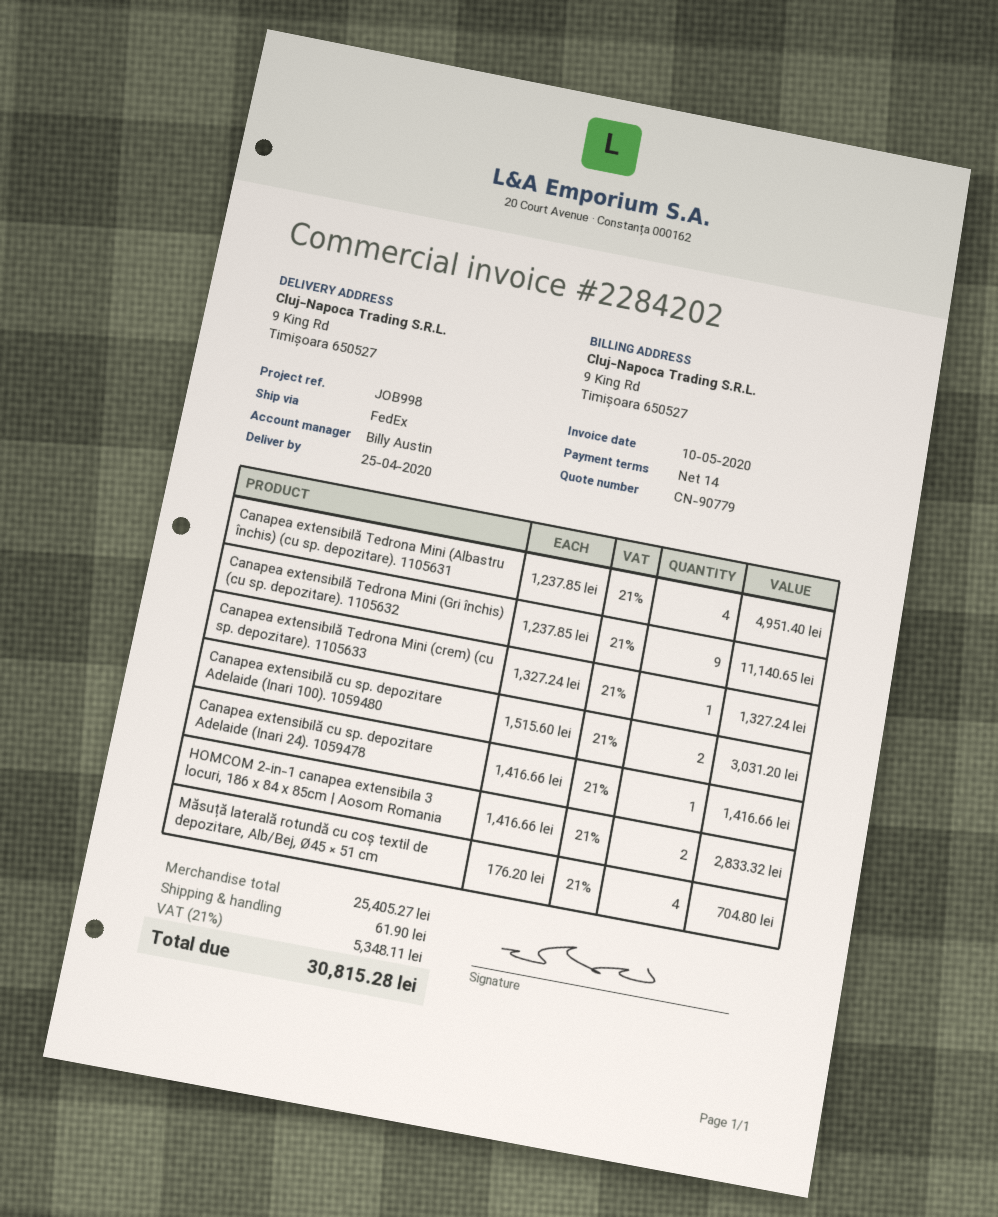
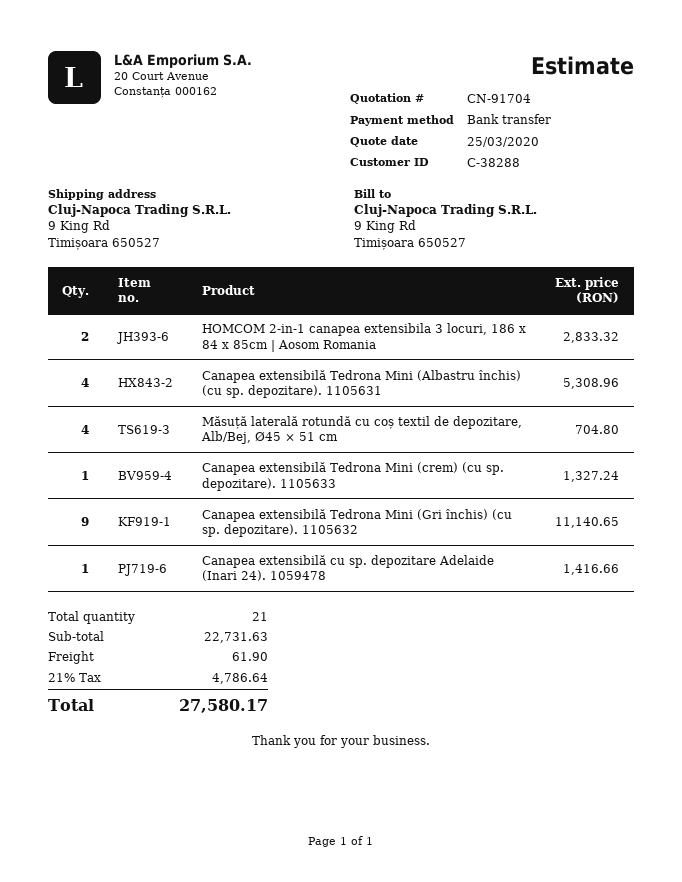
quote number: CN-90779 -> CN-91704
Canapea extensibilă Tedrona Mini (Albastru închis) (cu sp. depozitare). 1105631: 4 for 4951.40 -> 4 for 5308.96
Canapea extensibilă cu sp. depozitare Adelaide (Inari 100). 1059480: 2 for 3031.20 -> none
subtotal: 25405.27 -> 22731.63
tax: 21% = 5348.11 -> 21% = 4786.64
total: 30815.28 -> 27580.17

